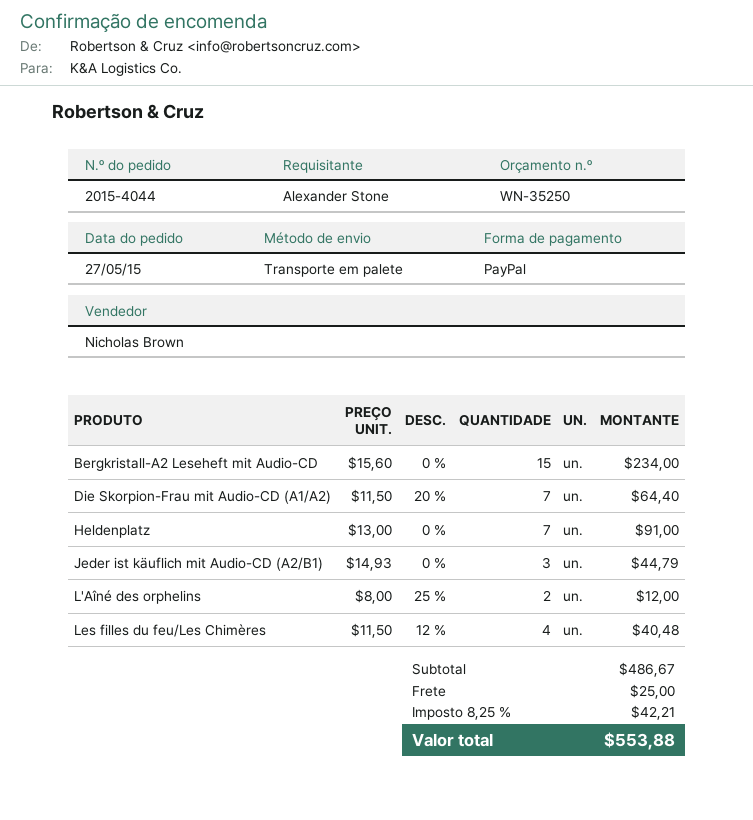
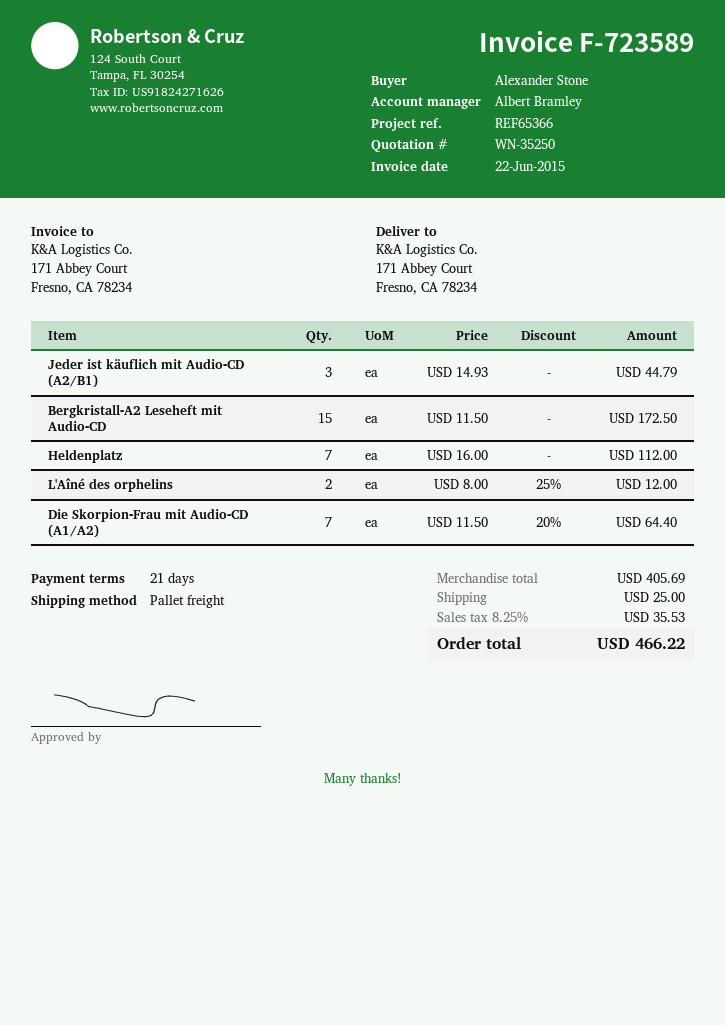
sales rep: Nicholas Brown -> Albert Bramley
Bergkristall-A2 Leseheft mit Audio-CD: 15 x 15.60 = 234.00 -> 15 x 11.50 = 172.50
Heldenplatz: 7 x 13.00 = 91.00 -> 7 x 16.00 = 112.00
Les filles du feu/Les Chimères: 4 x 11.50 - 12% = 40.48 -> none
subtotal: 486.67 -> 405.69
tax: 8.25% = 42.21 -> 8.25% = 35.53
total: 553.88 -> 466.22

